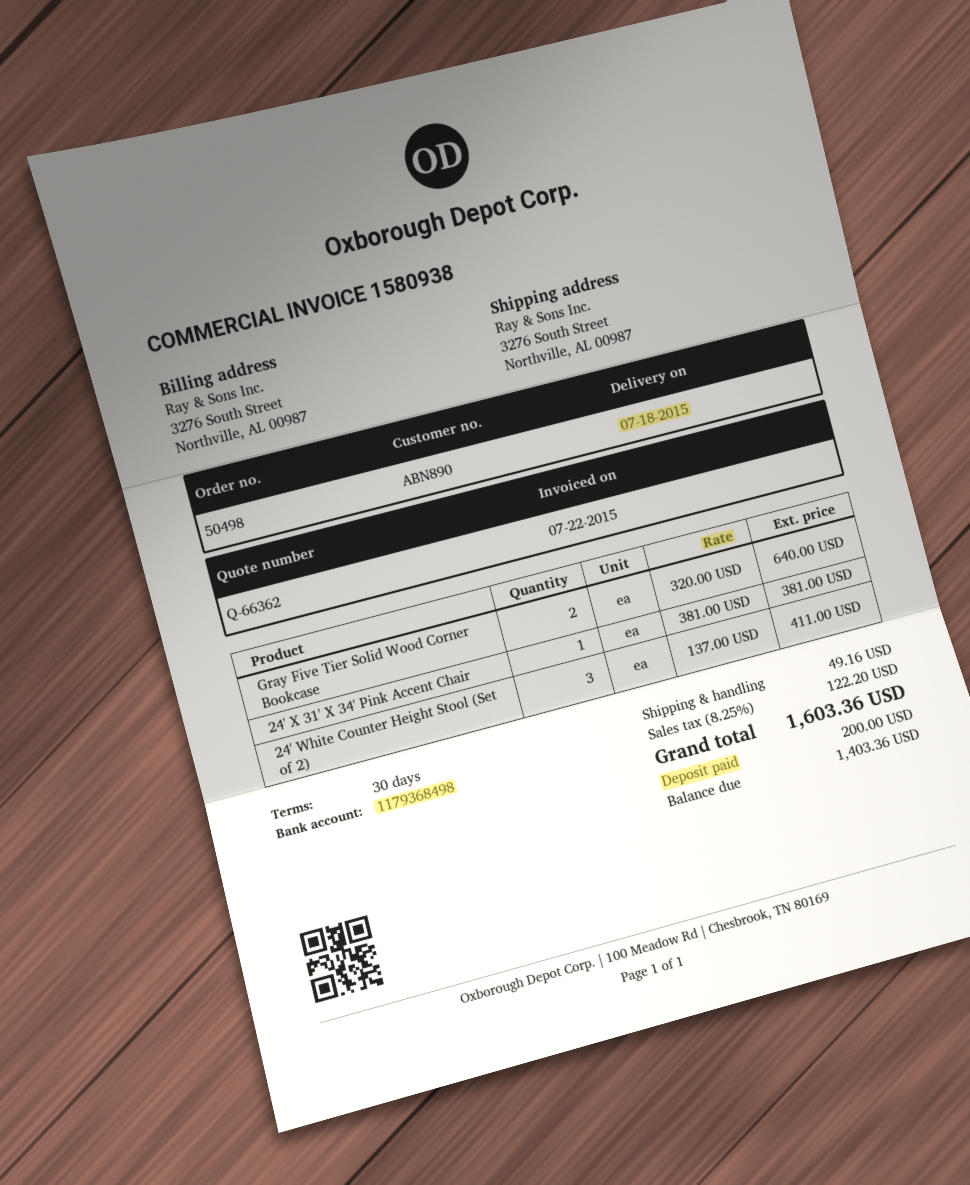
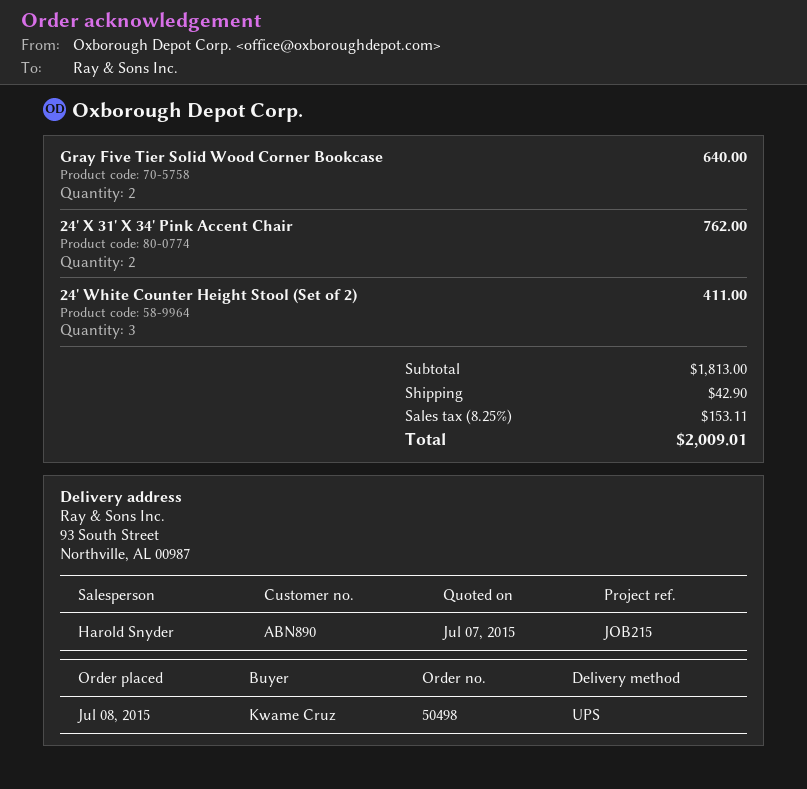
ship to: 3276 South Street, Northville, AL 00987 -> 93 South Street, Northville, AL 00987
24' X 31' X 34' Pink Accent Chair: 1 for 381.00 -> 2 for 762.00
shipping: 49.16 -> 42.90
tax: 8.25% = 122.20 -> 8.25% = 153.11
total: 1603.36 -> 2009.01

